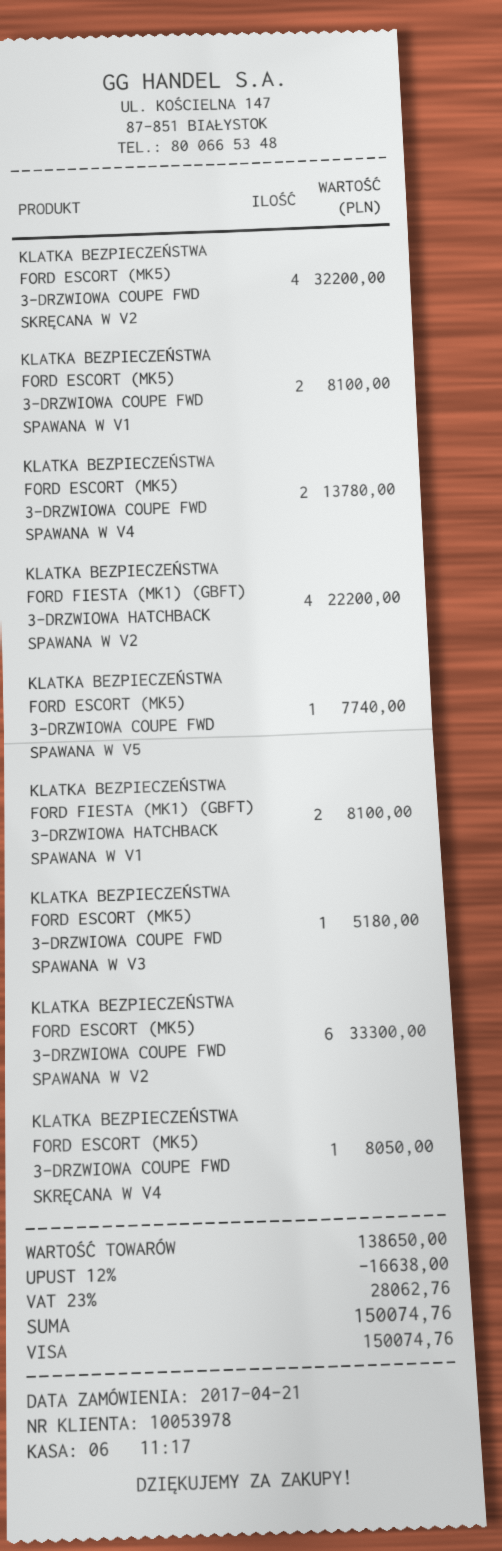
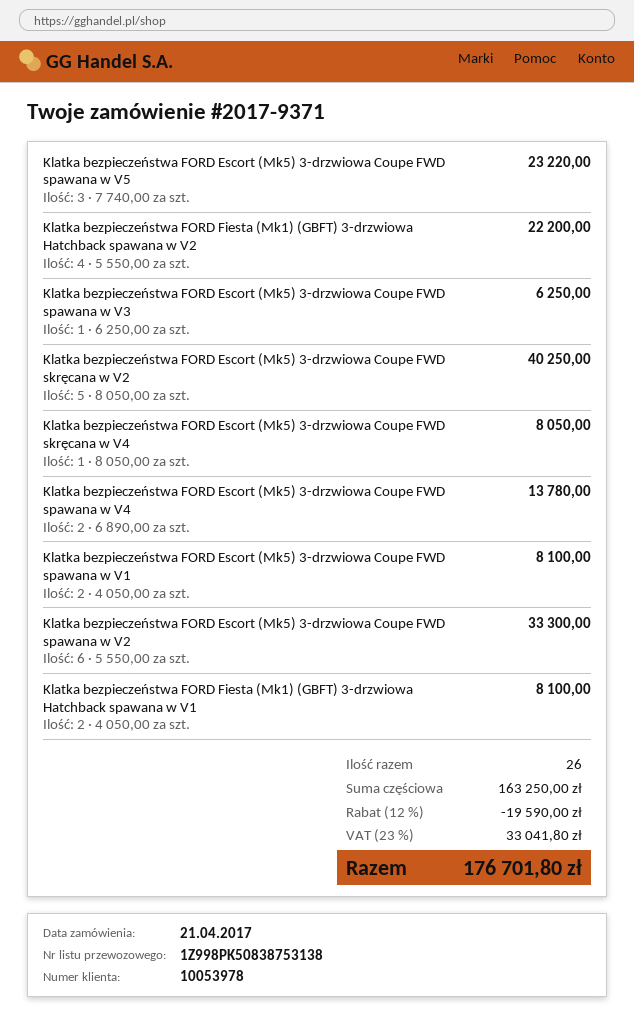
KLATKA BEZPIECZEŃSTWA FORD ESCORT (MK5) 3-DRZWIOWA COUPE FWD SKRĘCANA W V2: 4 for 32200.00 -> 5 for 40250.00
KLATKA BEZPIECZEŃSTWA FORD ESCORT (MK5) 3-DRZWIOWA COUPE FWD SPAWANA W V5: 1 for 7740.00 -> 3 for 23220.00
KLATKA BEZPIECZEŃSTWA FORD ESCORT (MK5) 3-DRZWIOWA COUPE FWD SPAWANA W V3: 1 for 5180.00 -> 1 for 6250.00
subtotal: 138650.00 -> 163250.00
discount: 12% = 16638.00 -> 12% = 19590.00
tax: 23% = 28062.76 -> 23% = 33041.80
total: 150074.76 -> 176701.80

